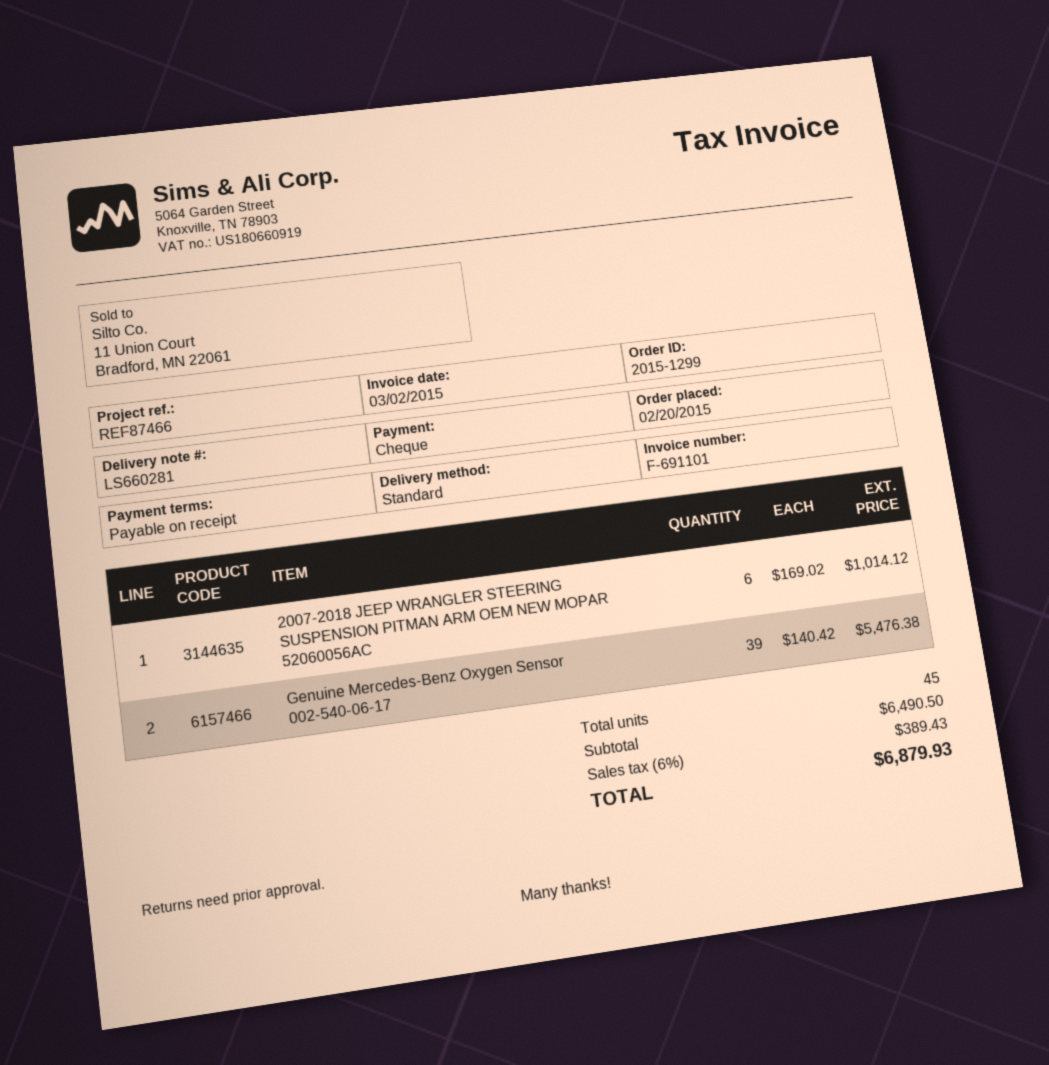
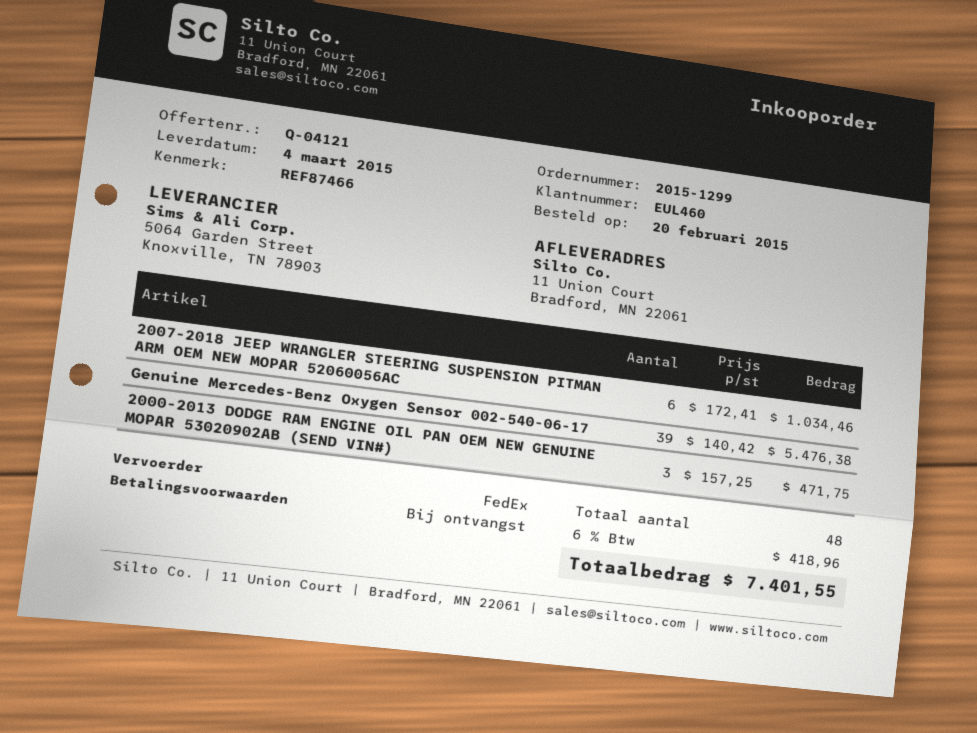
shipping method: standard -> FedEx
2007-2018 JEEP WRANGLER STEERING SUSPENSION PITMAN ARM OEM NEW MOPAR 52060056AC: 6 x 169.02 = 1014.12 -> 6 x 172.41 = 1034.46
2000-2013 DODGE RAM ENGINE OIL PAN OEM NEW GENUINE MOPAR 53020902AB (SEND VIN#): none -> 3 x 157.25 = 471.75
total quantity: 45 -> 48
tax: 6% = 389.43 -> 6% = 418.96
total: 6879.93 -> 7401.55

